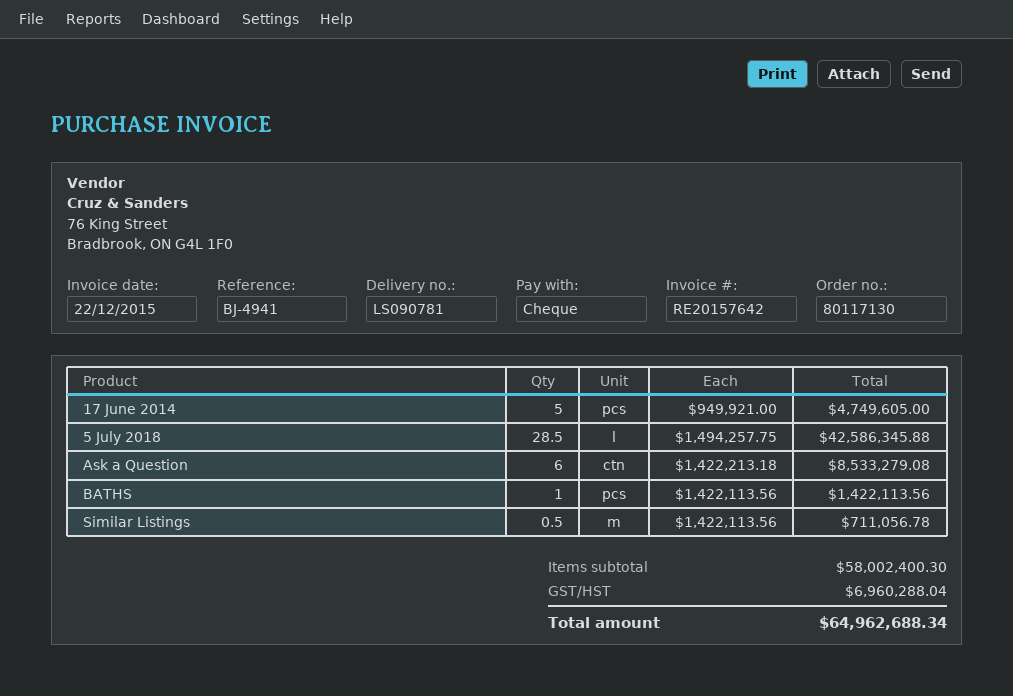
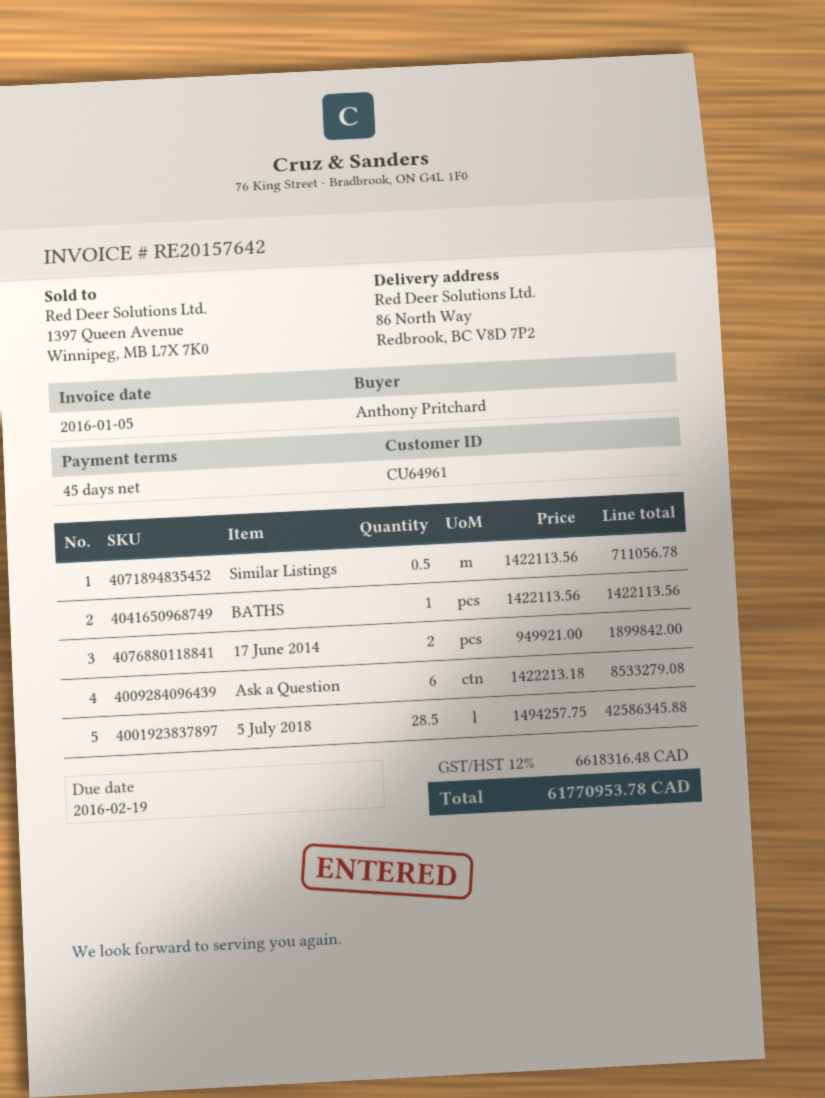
invoice date: 2015-12-22 -> 2016-01-05
17 June 2014: 5 x 949921.00 = 4749605.00 -> 2 x 949921.00 = 1899842.00
tax: 6960288.04 -> 6618316.48
total: 64962688.34 -> 61770953.78

